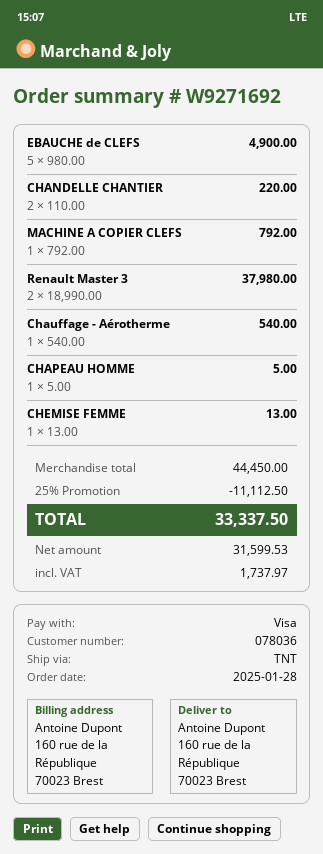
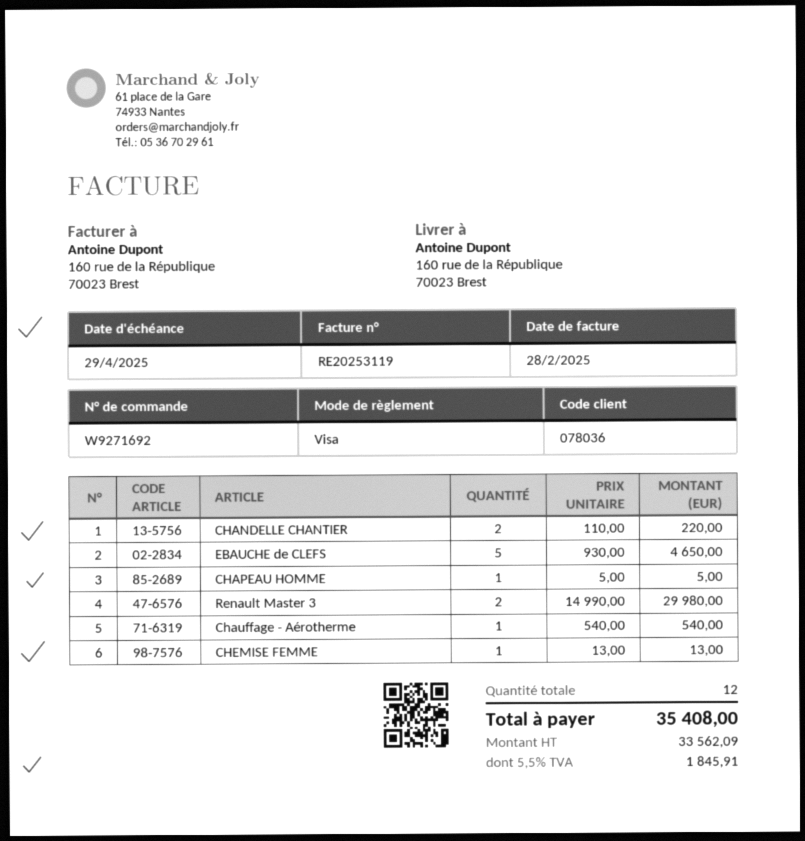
EBAUCHE de CLEFS: 5 x 980.00 = 4900.00 -> 5 x 930.00 = 4650.00
MACHINE A COPIER CLEFS: 1 x 792.00 = 792.00 -> none
Renault Master 3: 2 x 18990.00 = 37980.00 -> 2 x 14990.00 = 29980.00
discount: 25% = 11112.50 -> none
net: 31599.53 -> 33562.09
tax: 1737.97 -> 1845.91
total: 33337.50 -> 35408.00

